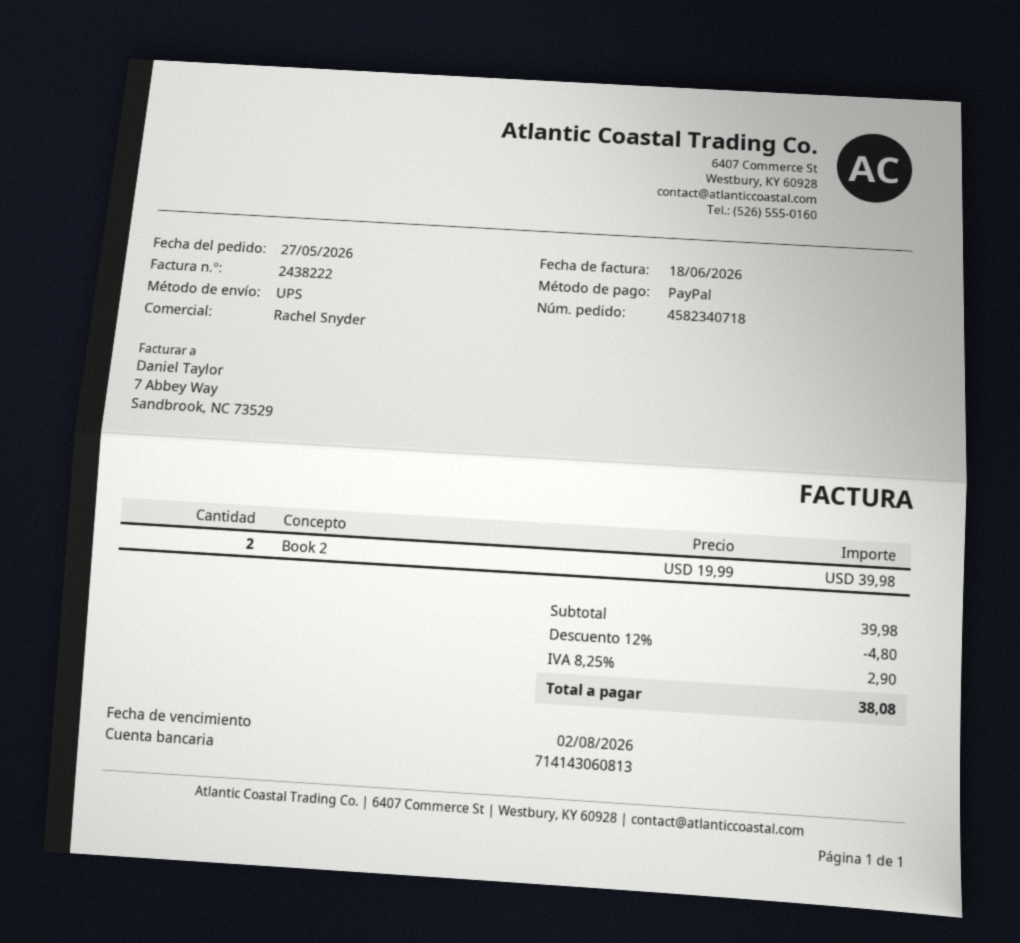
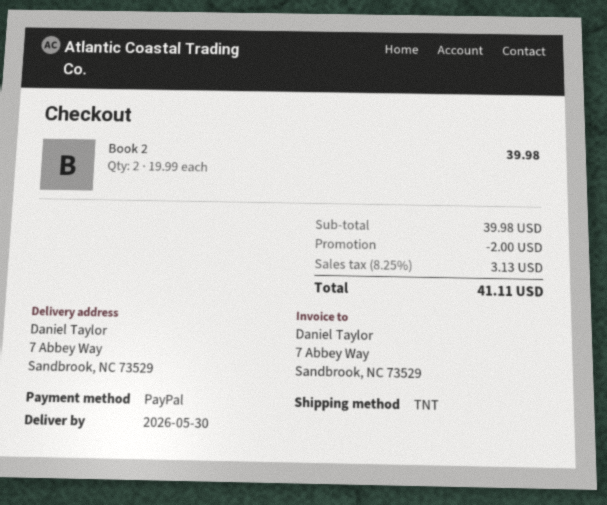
shipping method: UPS -> TNT
discount: 4.80 -> 2.00
tax: 8.25% = 2.90 -> 8.25% = 3.13
total: 38.08 -> 41.11

